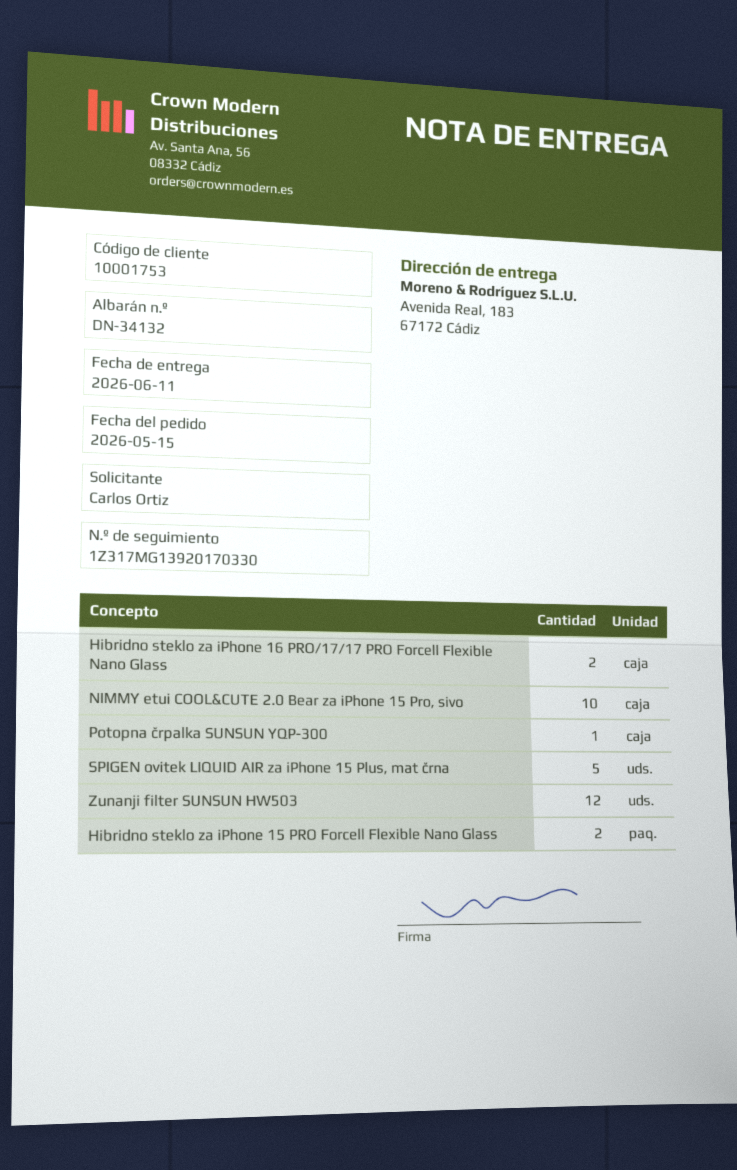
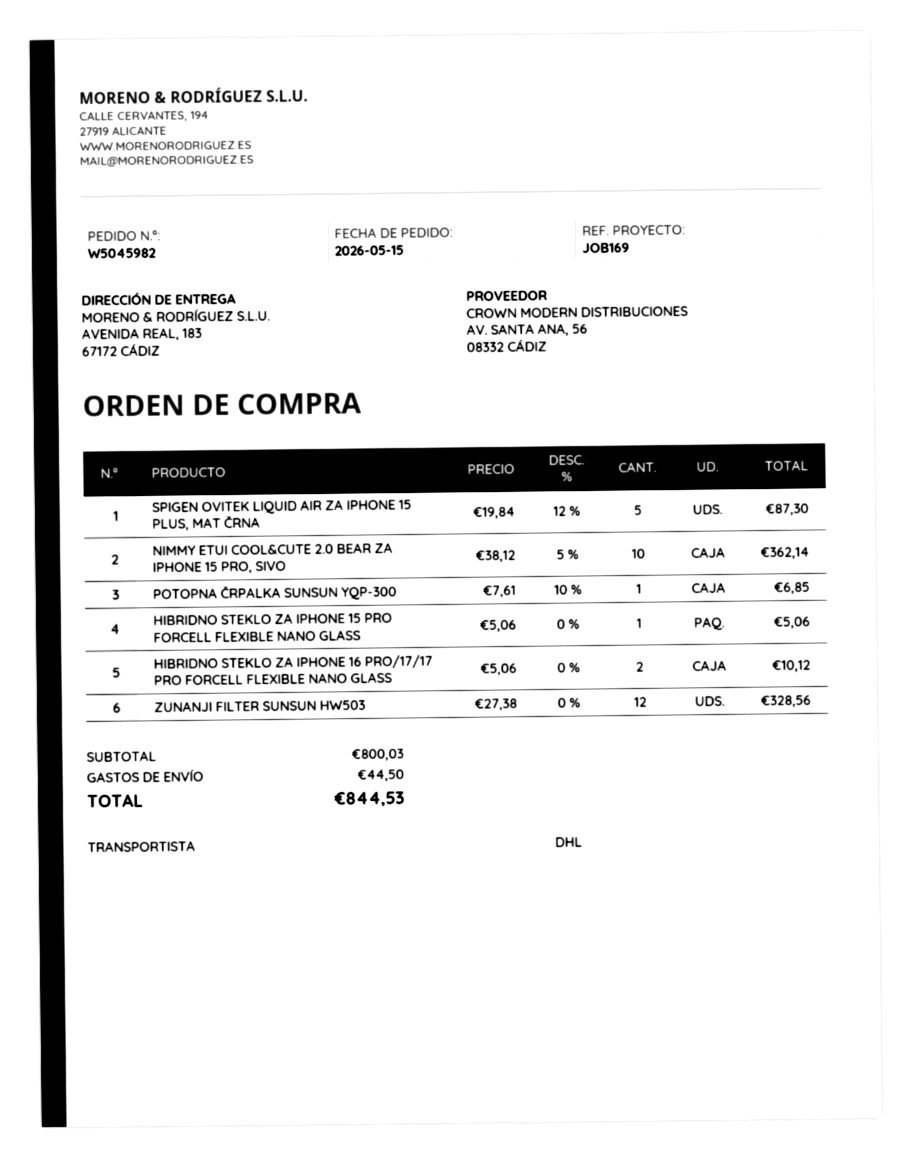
Hibridno steklo za iPhone 15 PRO Forcell Flexible Nano Glass: 2 -> 1

